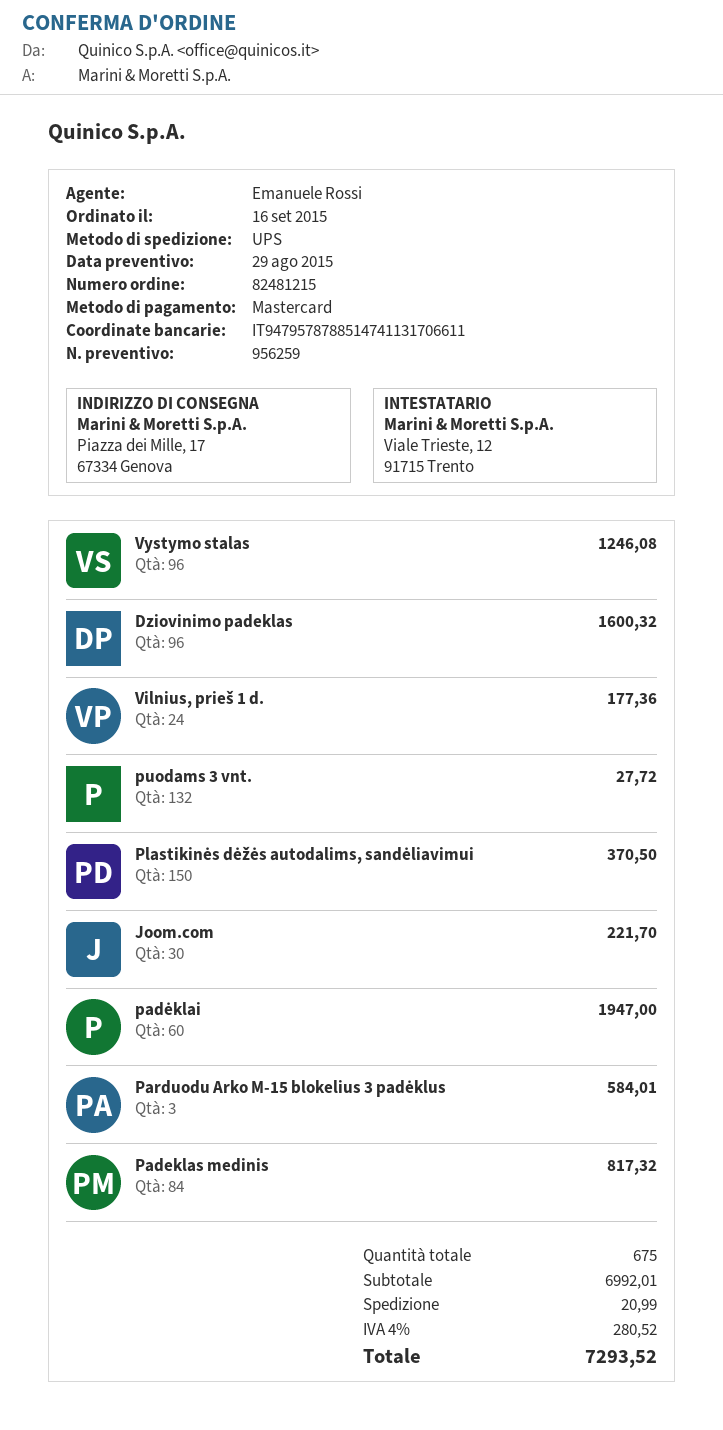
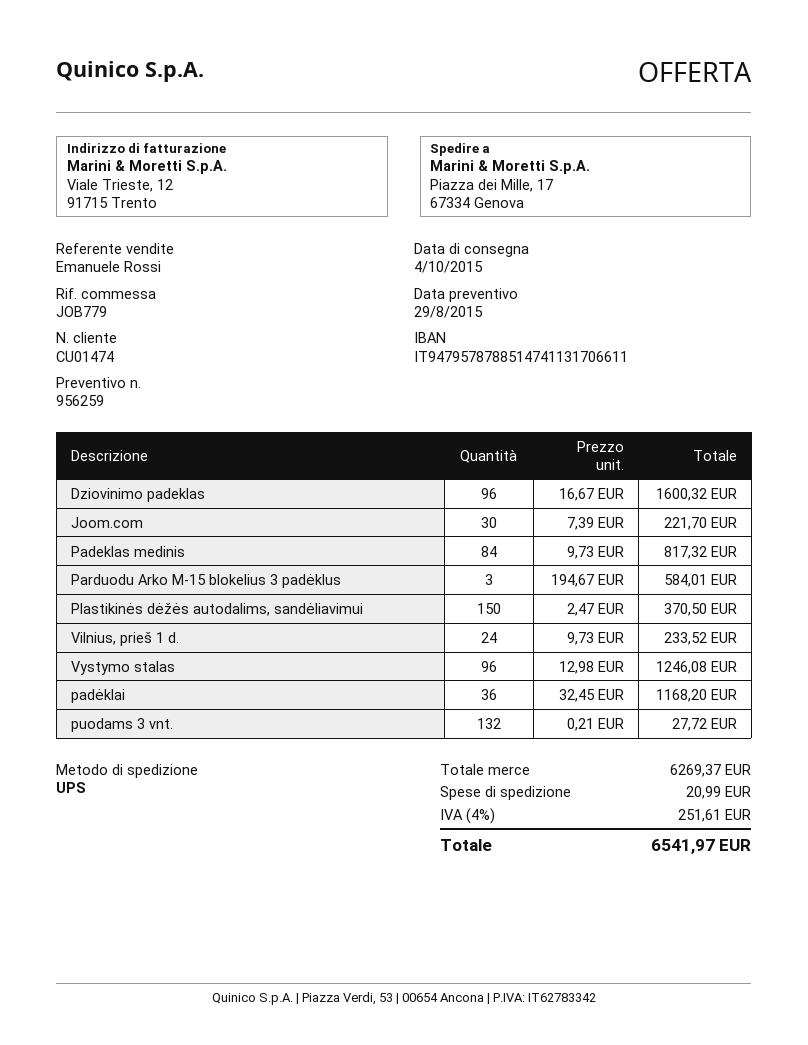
Vilnius, prieš 1 d.: 24 for 177.36 -> 24 for 233.52
padėklai: 60 for 1947.00 -> 36 for 1168.20
subtotal: 6992.01 -> 6269.37
tax: 4% = 280.52 -> 4% = 251.61
total: 7293.52 -> 6541.97

